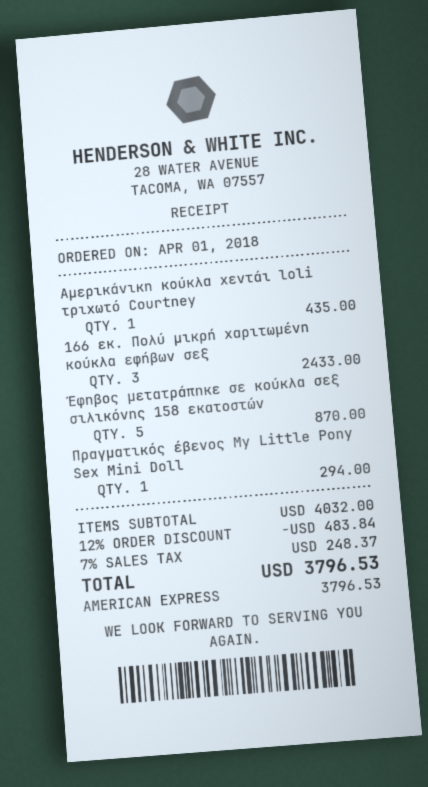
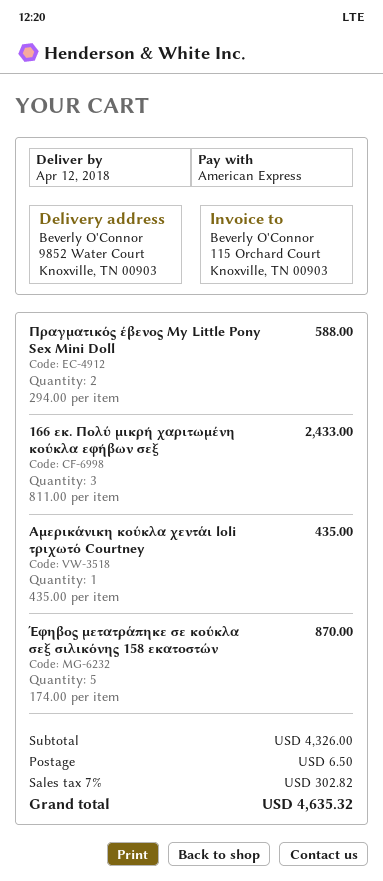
Πραγματικός έβενος My Little Pony Sex Mini Doll: 1 for 294.00 -> 2 for 588.00
subtotal: 4032.00 -> 4326.00
discount: 12% = 483.84 -> none
shipping: none -> 6.50
tax: 7% = 248.37 -> 7% = 302.82
total: 3796.53 -> 4635.32

